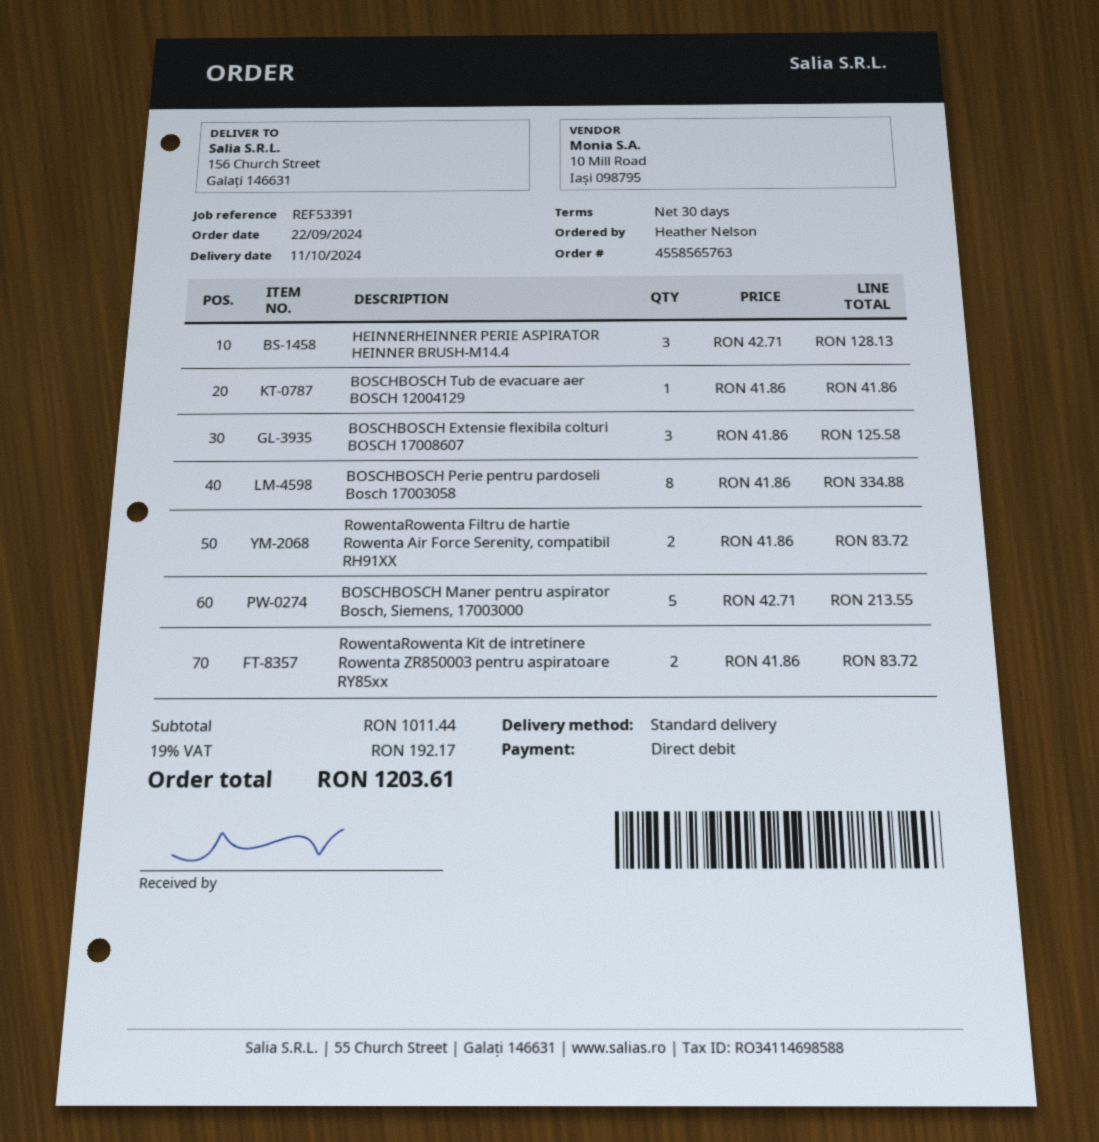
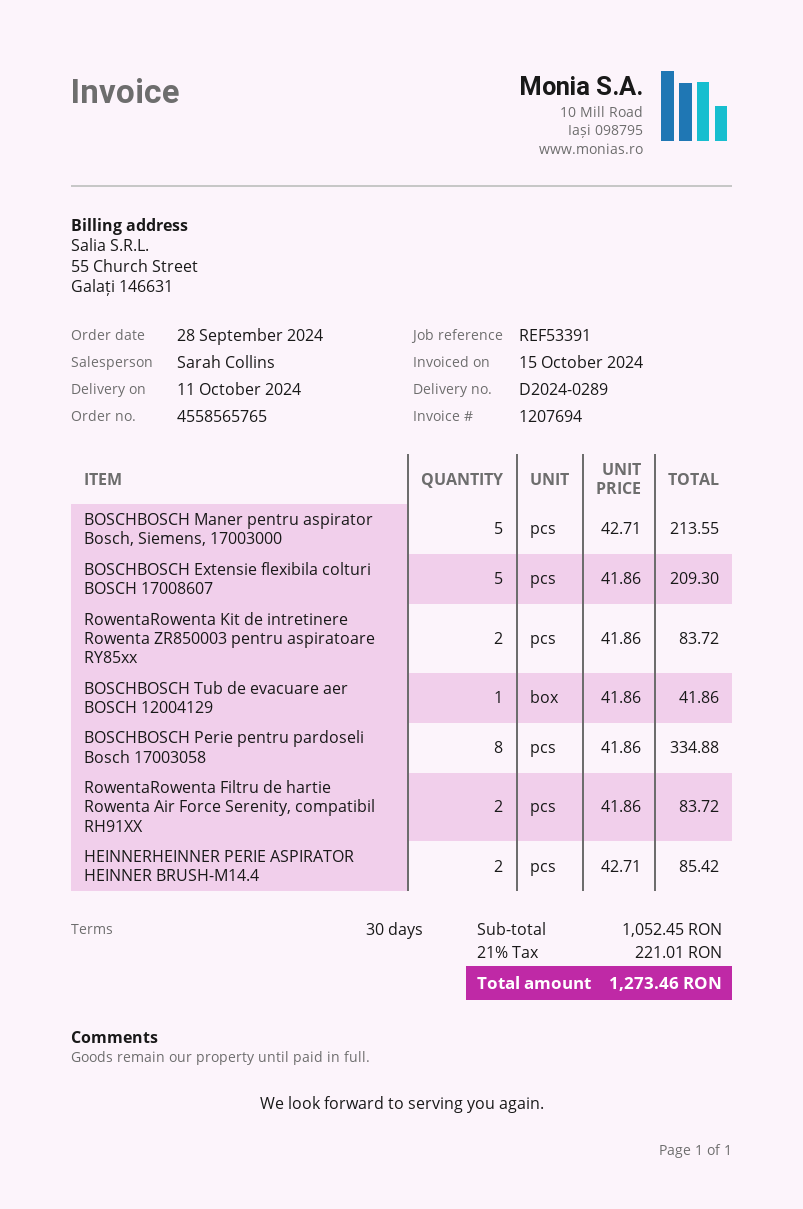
order number: 4558565763 -> 4558565765
order date: 2024-09-22 -> 2024-09-28
HEINNERHEINNER PERIE ASPIRATOR HEINNER BRUSH-M14.4: 3 x 42.71 = 128.13 -> 2 x 42.71 = 85.42
BOSCHBOSCH Extensie flexibila colturi BOSCH 17008607: 3 x 41.86 = 125.58 -> 5 x 41.86 = 209.30
subtotal: 1011.44 -> 1052.45
tax: 19% = 192.17 -> 21% = 221.01
total: 1203.61 -> 1273.46

